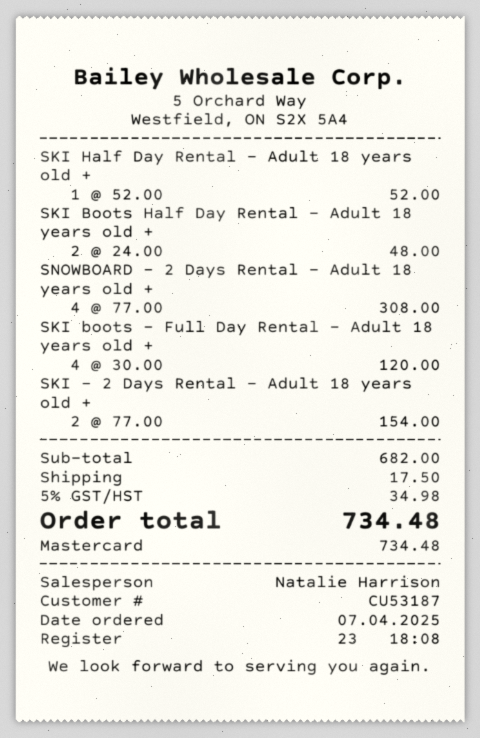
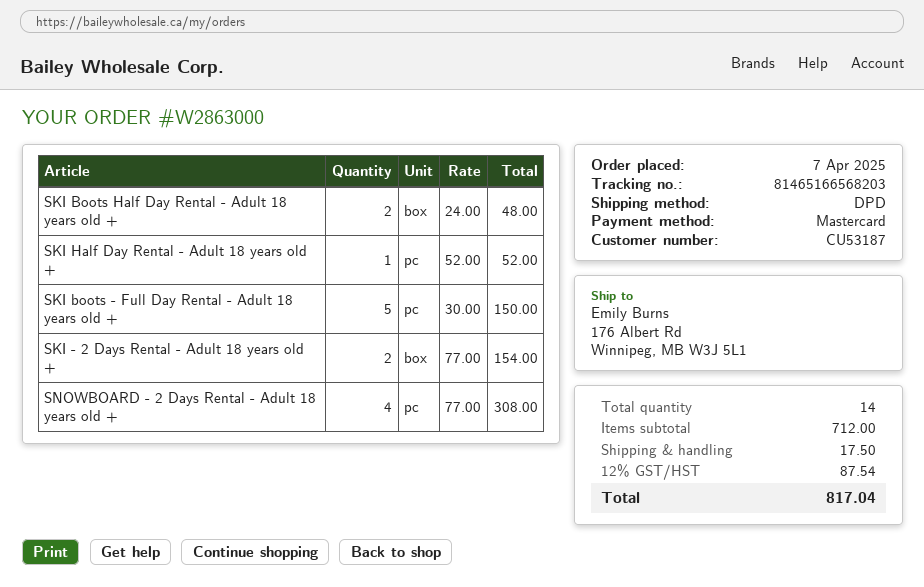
SKI boots - Full Day Rental - Adult 18 years old +: 4 x 30.00 = 120.00 -> 5 x 30.00 = 150.00
subtotal: 682.00 -> 712.00
tax: 5% = 34.98 -> 12% = 87.54
total: 734.48 -> 817.04

